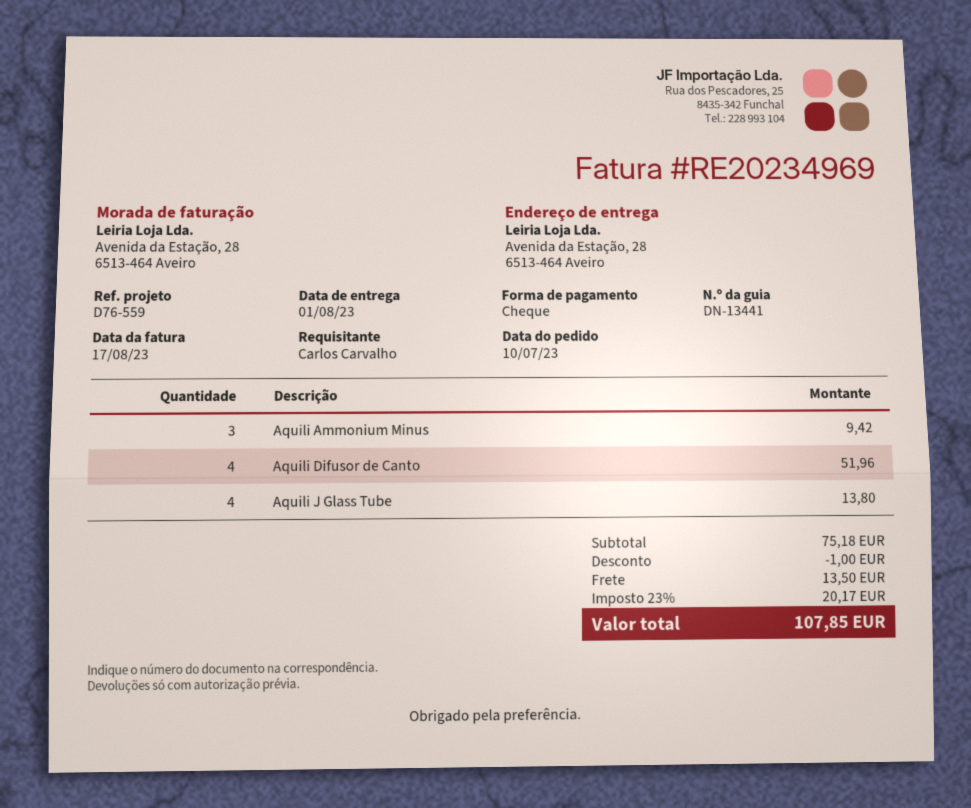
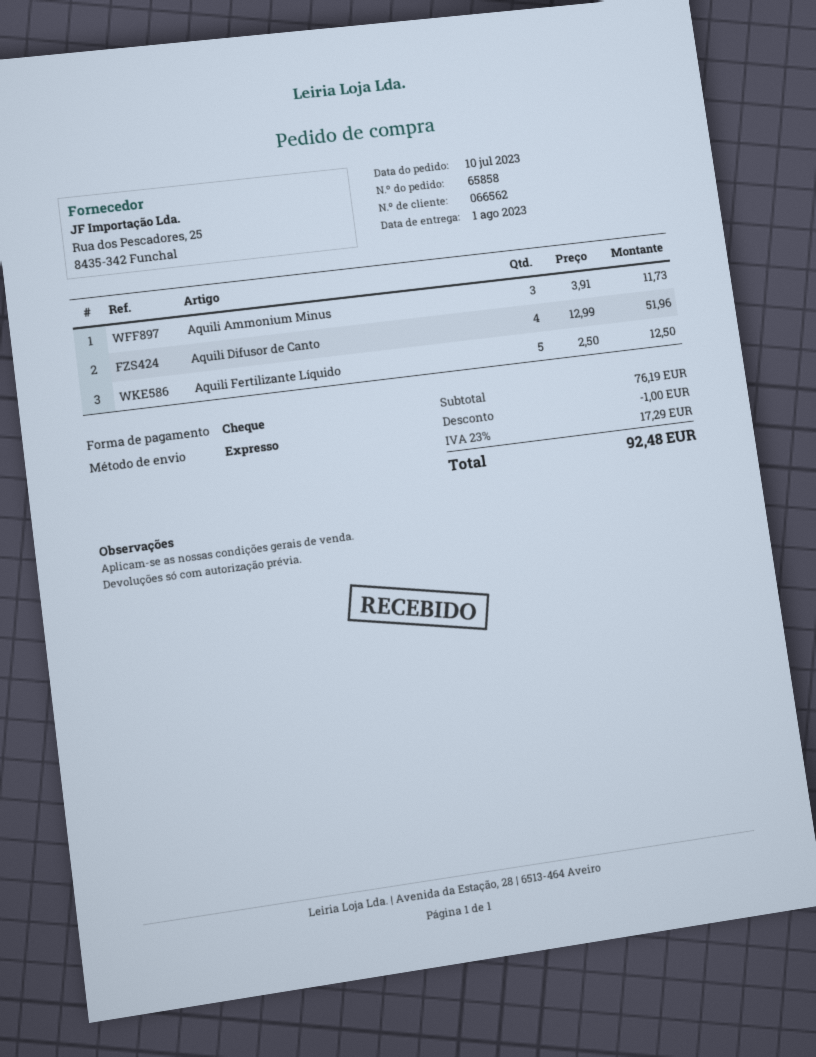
Aquili Ammonium Minus: 3 for 9.42 -> 3 for 11.73
Aquili J Glass Tube: 4 for 13.80 -> none
Aquili Fertilizante Líquido: none -> 5 for 12.50
subtotal: 75.18 -> 76.19
shipping: 13.50 -> none
tax: 23% = 20.17 -> 23% = 17.29
total: 107.85 -> 92.48

